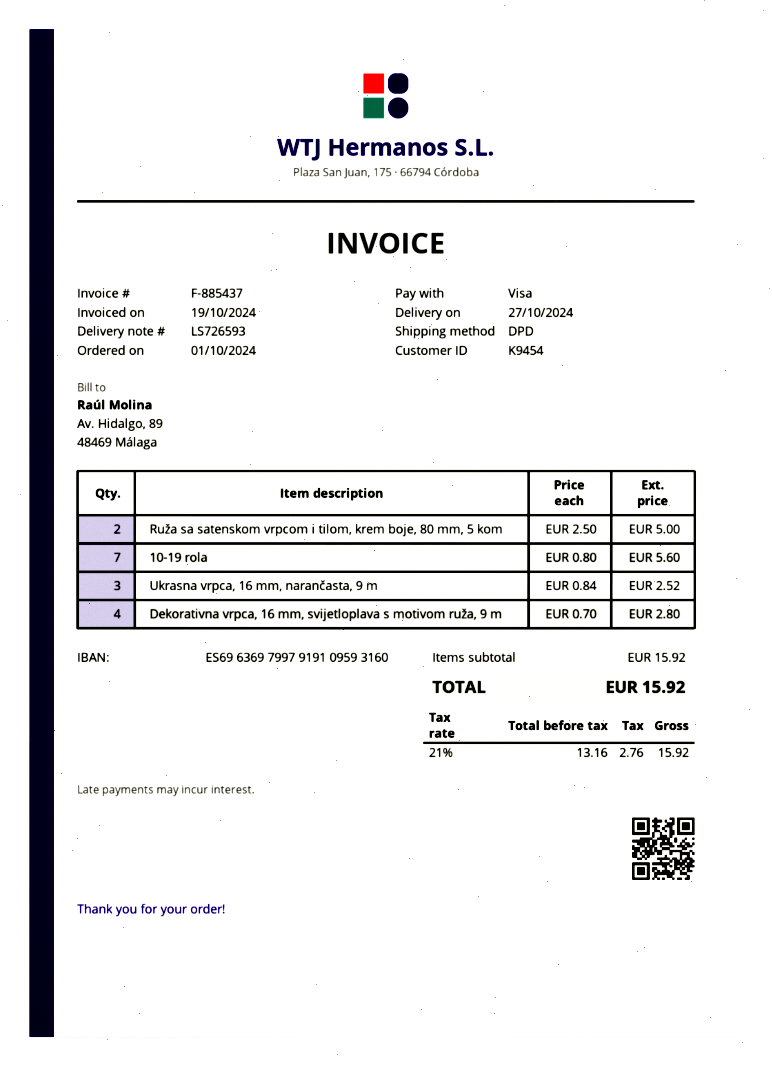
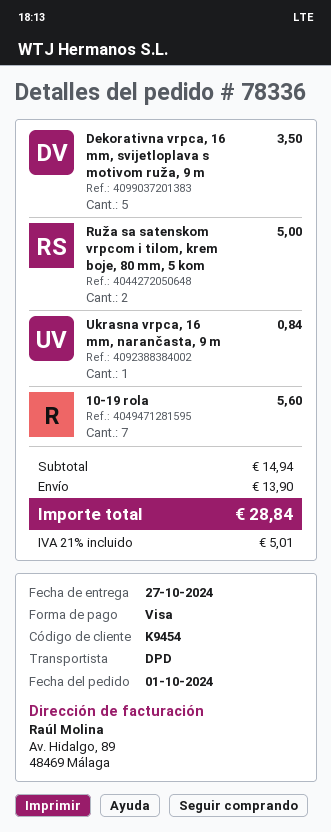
Ukrasna vrpca, 16 mm, narančasta, 9 m: 3 for 2.52 -> 1 for 0.84
Dekorativna vrpca, 16 mm, svijetloplava s motivom ruža, 9 m: 4 for 2.80 -> 5 for 3.50
subtotal: 15.92 -> 14.94
shipping: none -> 13.90
tax: 21% = 2.76 -> 21% = 5.01
total: 15.92 -> 28.84

